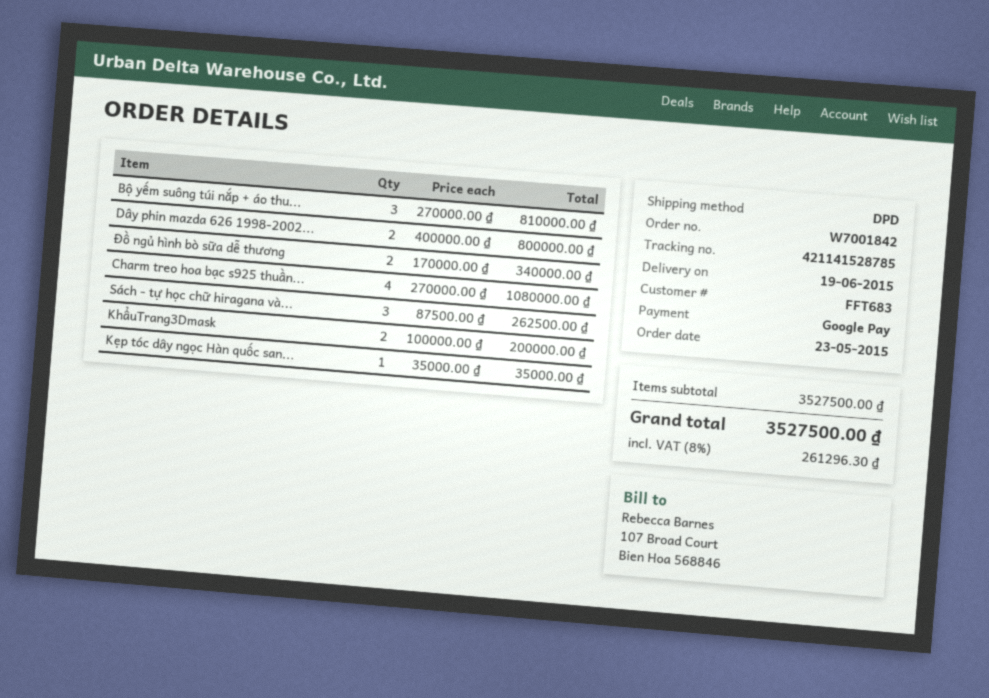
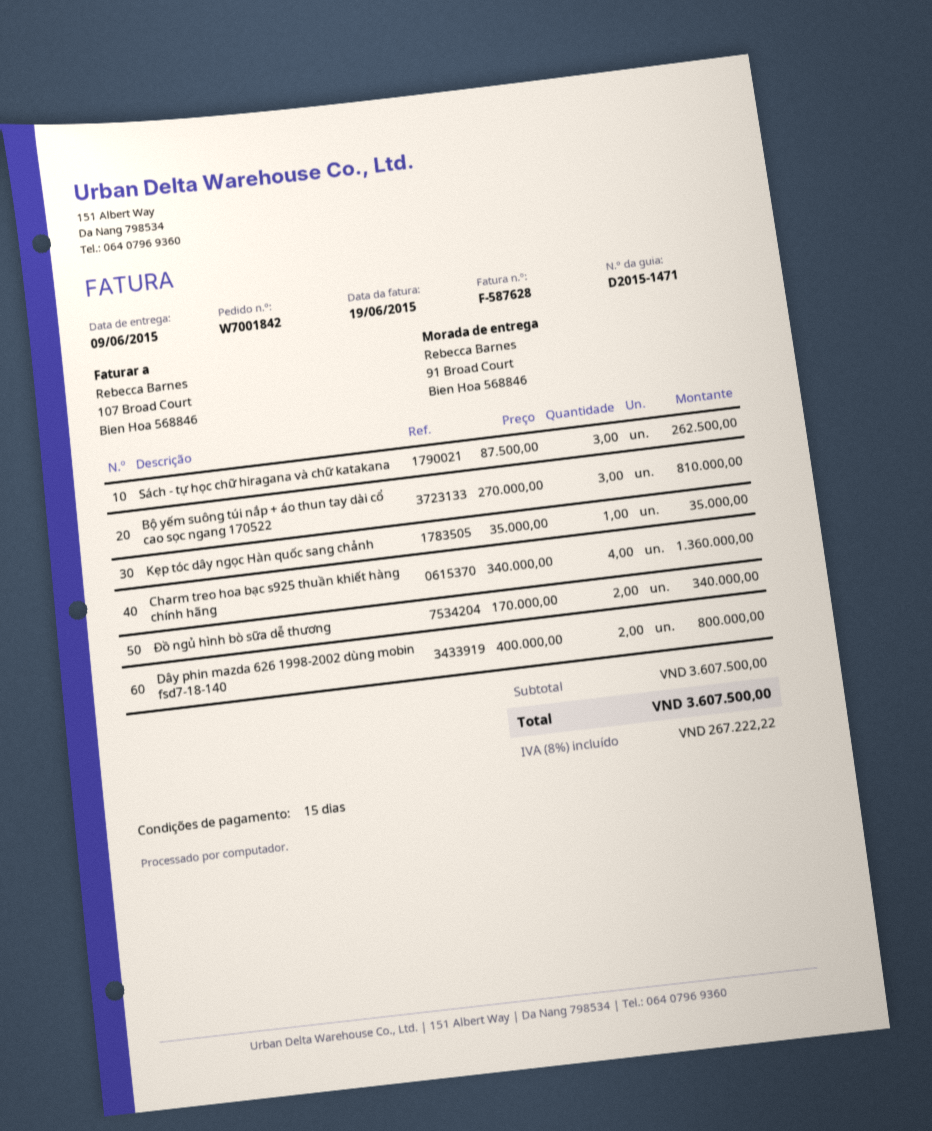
delivery date: 2015-06-19 -> 2015-06-09
Charm treo hoa bạc s925 thuần...: 4 x 270000.00 = 1080000.00 -> 4 x 340000.00 = 1360000.00
KhẩuTrang3Dmask: 2 x 100000.00 = 200000.00 -> none
subtotal: 3527500.00 -> 3607500.00
tax: 8% = 261296.30 -> 8% = 267222.22
total: 3527500.00 -> 3607500.00

